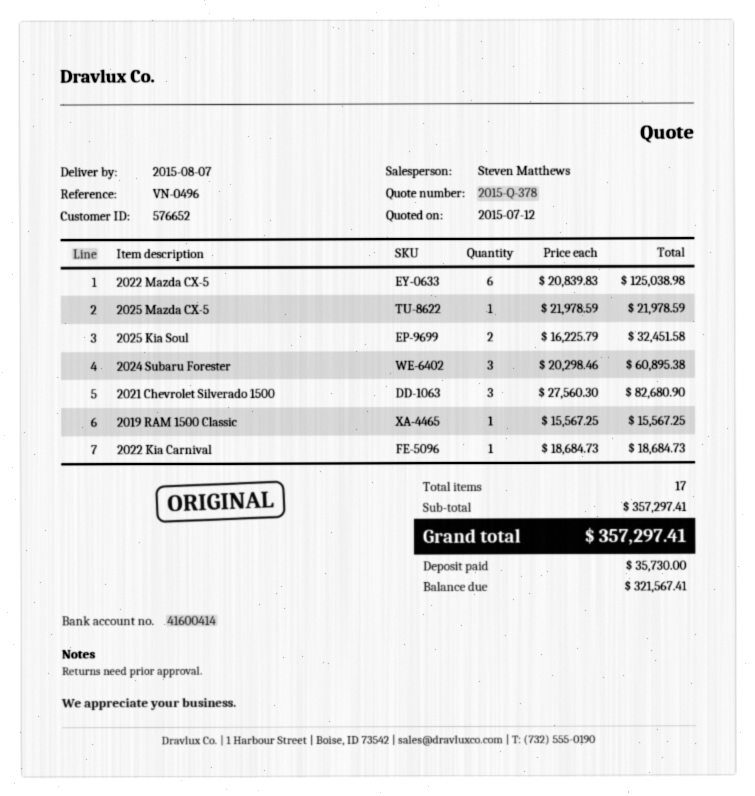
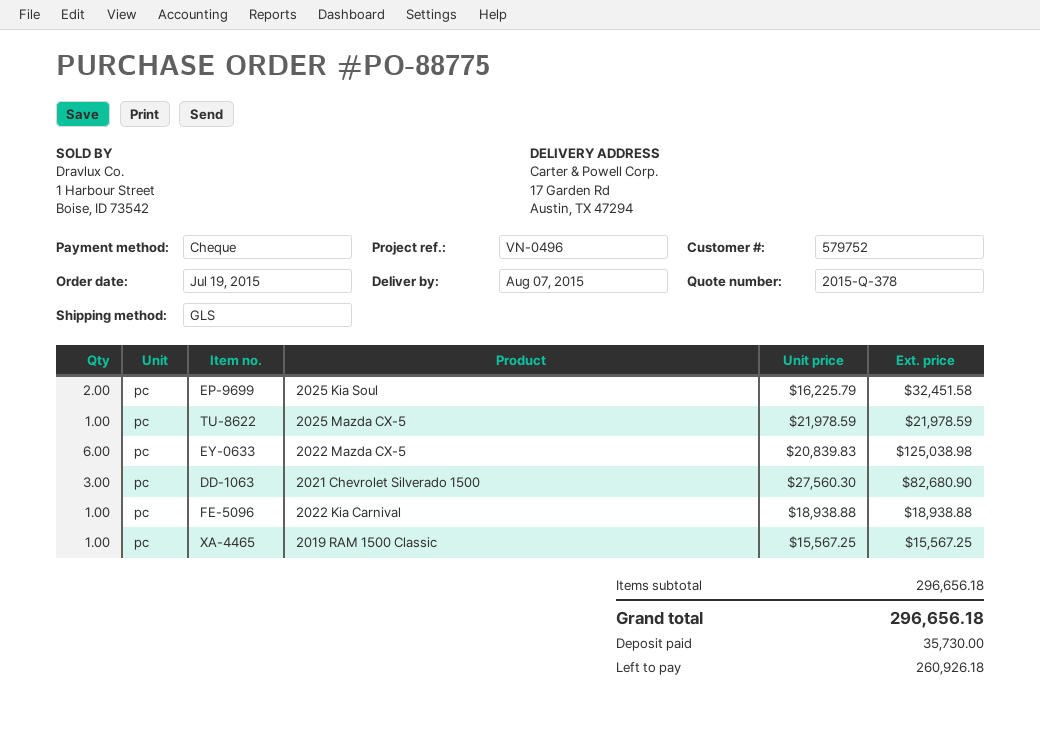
customer number: 576652 -> 579752
2024 Subaru Forester: 3 x 20298.46 = 60895.38 -> none
2022 Kia Carnival: 1 x 18684.73 = 18684.73 -> 1 x 18938.88 = 18938.88
subtotal: 357297.41 -> 296656.18
total: 357297.41 -> 296656.18
balance: 321567.41 -> 260926.18

